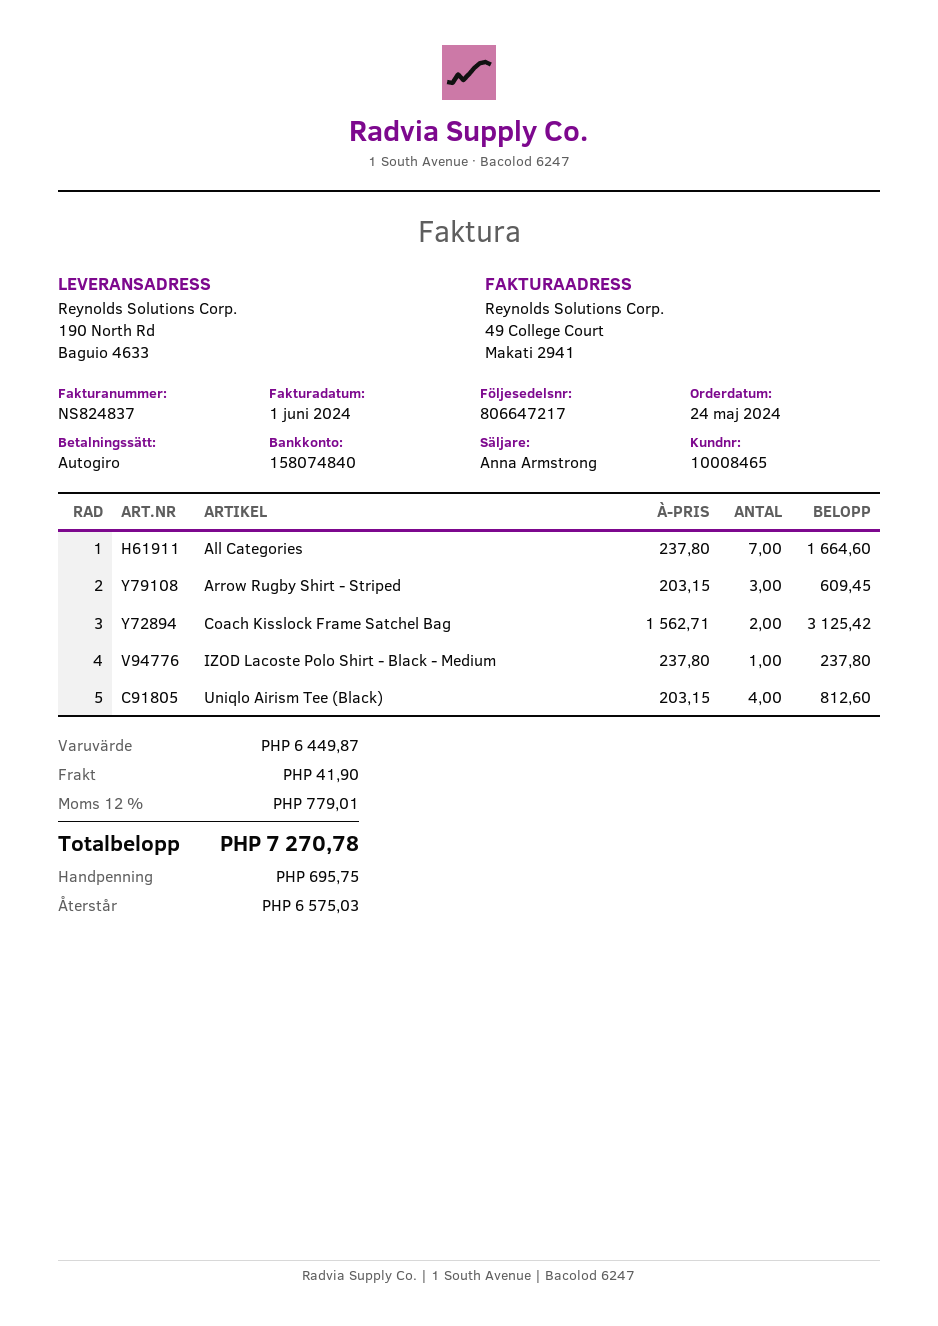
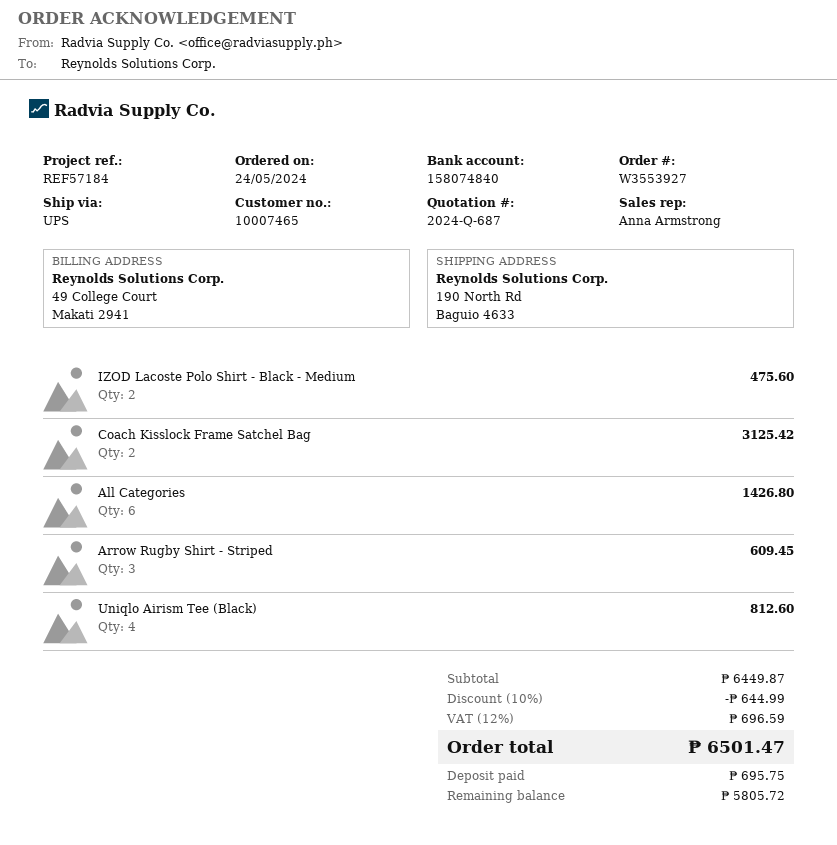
customer number: 10008465 -> 10007465
All Categories: 7 for 1664.60 -> 6 for 1426.80
IZOD Lacoste Polo Shirt - Black - Medium: 1 for 237.80 -> 2 for 475.60
discount: none -> 10% = 644.99
shipping: 41.90 -> none
tax: 12% = 779.01 -> 12% = 696.59
total: 7270.78 -> 6501.47
balance: 6575.03 -> 5805.72

